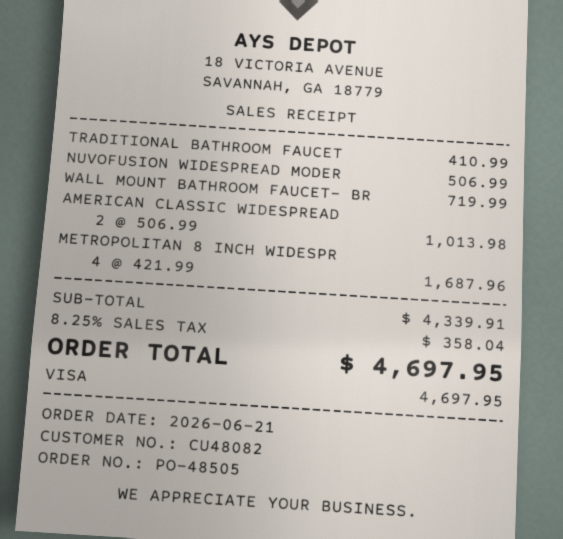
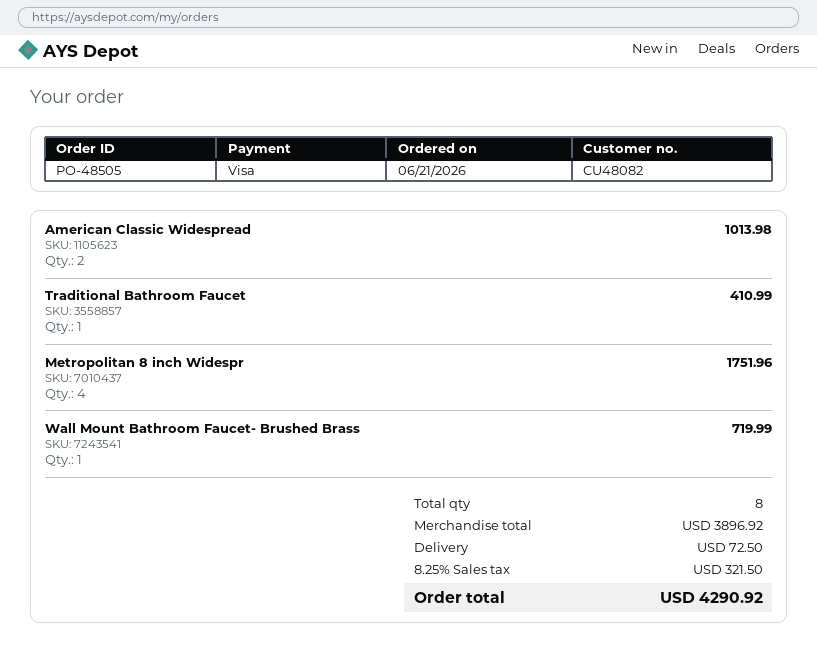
NUVOFUSION WIDESPREAD MODER: 1 for 506.99 -> none
METROPOLITAN 8 INCH WIDESPR: 4 for 1687.96 -> 4 for 1751.96
subtotal: 4339.91 -> 3896.92
shipping: none -> 72.50
tax: 8.25% = 358.04 -> 8.25% = 321.50
total: 4697.95 -> 4290.92

